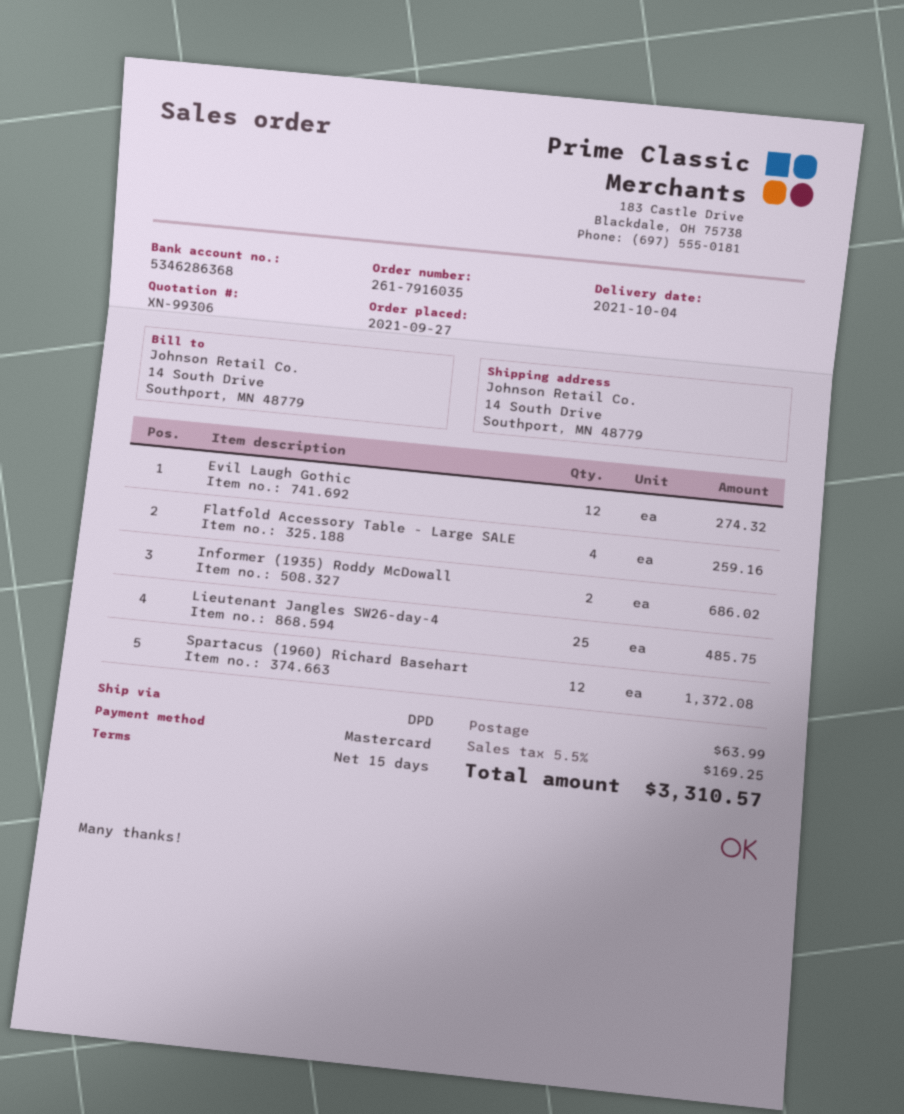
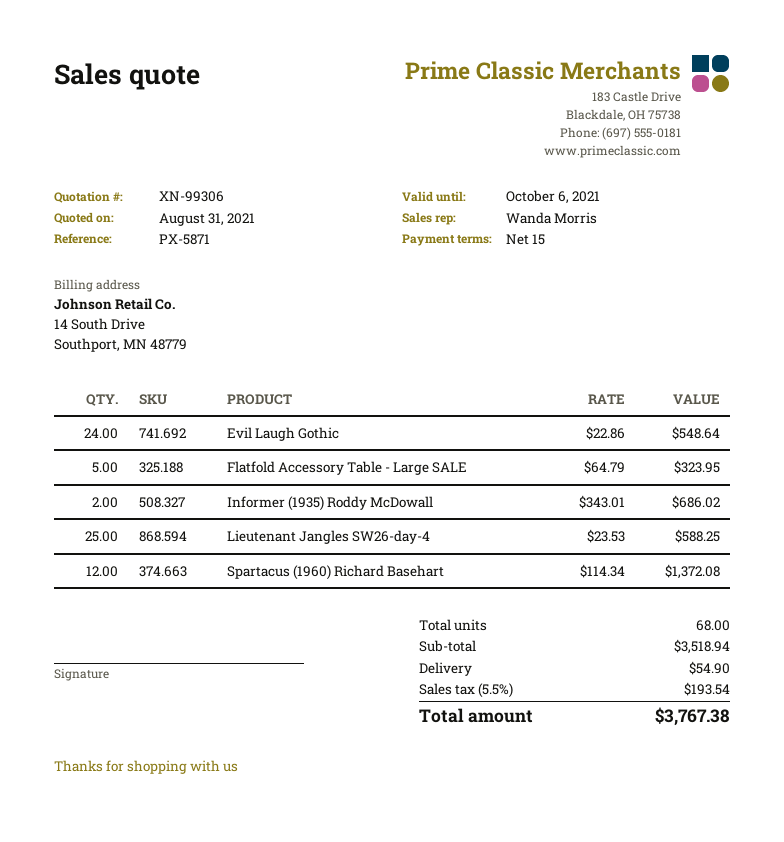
Evil Laugh Gothic: 12 for 274.32 -> 24 for 548.64
Flatfold Accessory Table - Large SALE: 4 for 259.16 -> 5 for 323.95
Lieutenant Jangles SW26-day-4: 25 for 485.75 -> 25 for 588.25
shipping: 63.99 -> 54.90
tax: 5.5% = 169.25 -> 5.5% = 193.54
total: 3310.57 -> 3767.38

